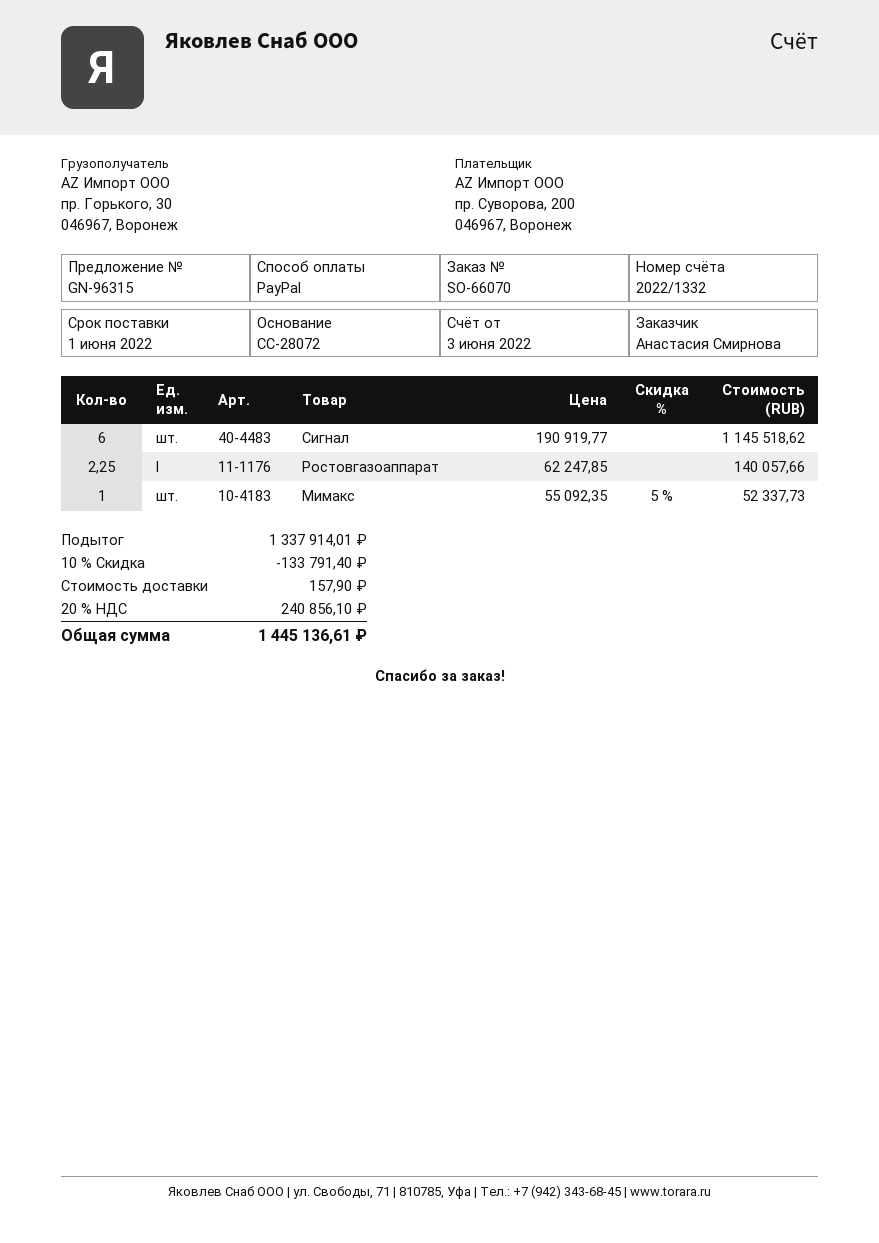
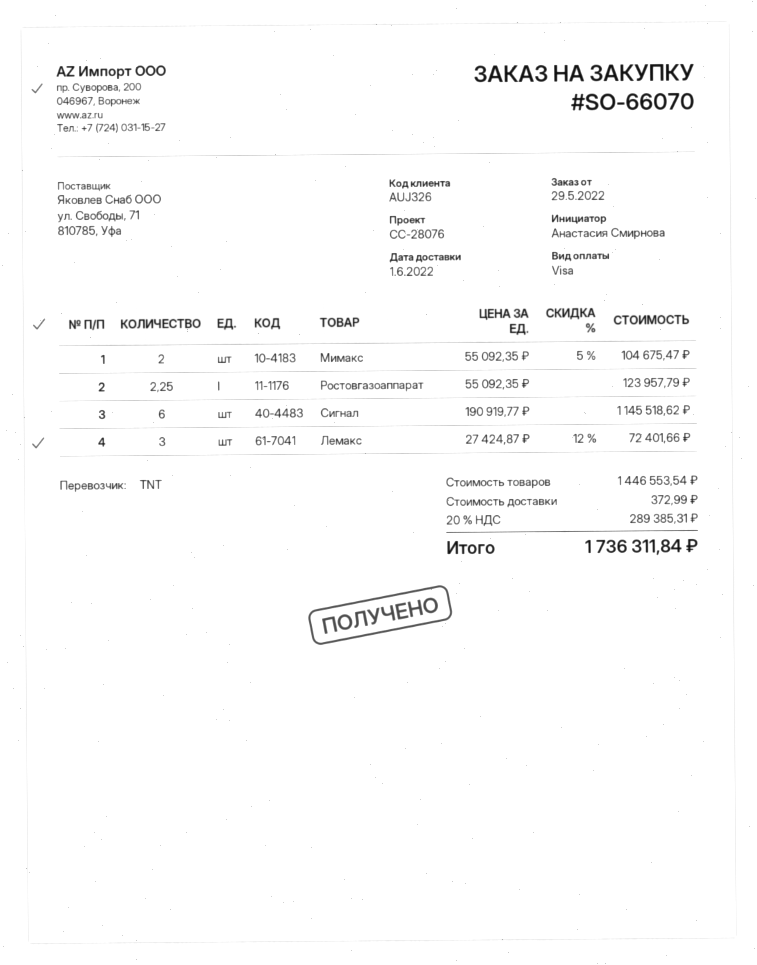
reference: CC-28072 -> CC-28076
payment method: PayPal -> Visa
Ростовгазоаппарат: 2.25 x 62247.85 = 140057.66 -> 2.25 x 55092.35 = 123957.79
Мимакс: 1 x 55092.35 - 5% = 52337.73 -> 2 x 55092.35 - 5% = 104675.47
Лемакс: none -> 3 x 27424.87 - 12% = 72401.66
subtotal: 1337914.01 -> 1446553.54
discount: 10% = 133791.40 -> none
shipping: 157.90 -> 372.99
tax: 20% = 240856.10 -> 20% = 289385.31
total: 1445136.61 -> 1736311.84

